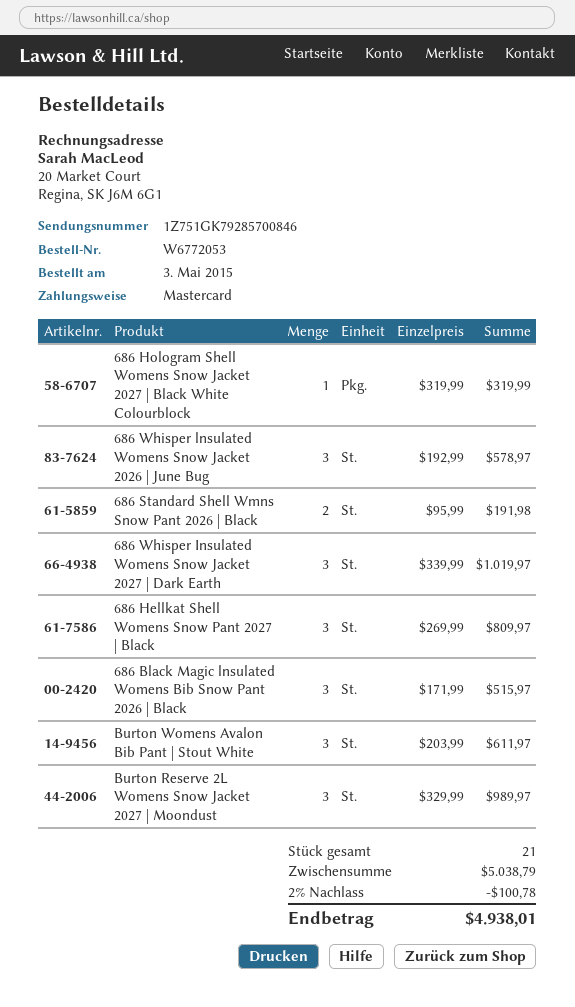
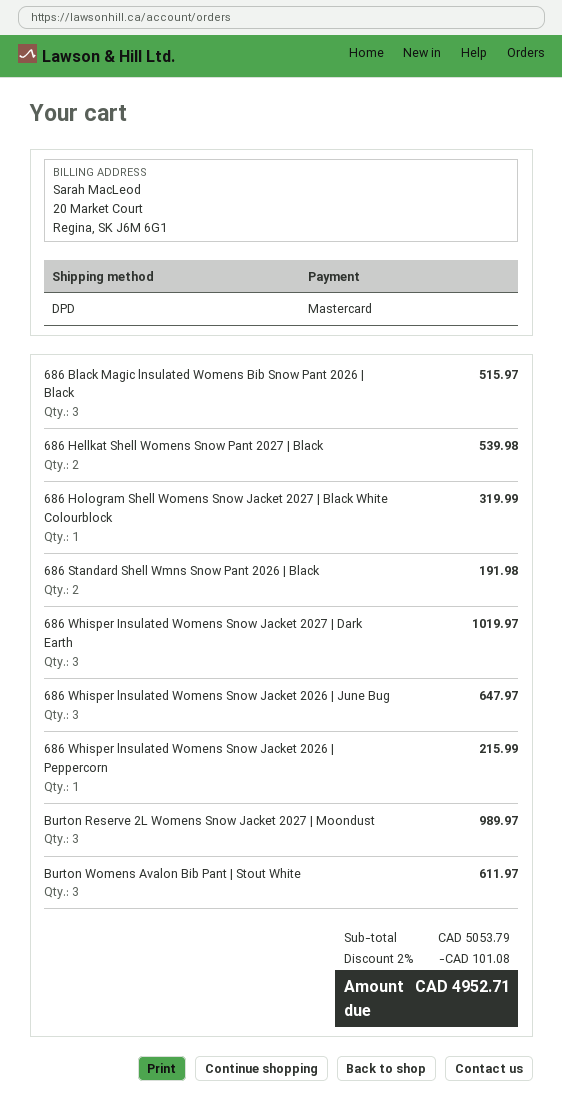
686 Whisper lnsulated Womens Snow Jacket 2026 | June Bug: 3 for 578.97 -> 3 for 647.97
686 Hellkat Shell Womens Snow Pant 2027 | Black: 3 for 809.97 -> 2 for 539.98
686 Whisper lnsulated Womens Snow Jacket 2026 | Peppercorn: none -> 1 for 215.99
subtotal: 5038.79 -> 5053.79
discount: 2% = 100.78 -> 2% = 101.08
total: 4938.01 -> 4952.71

